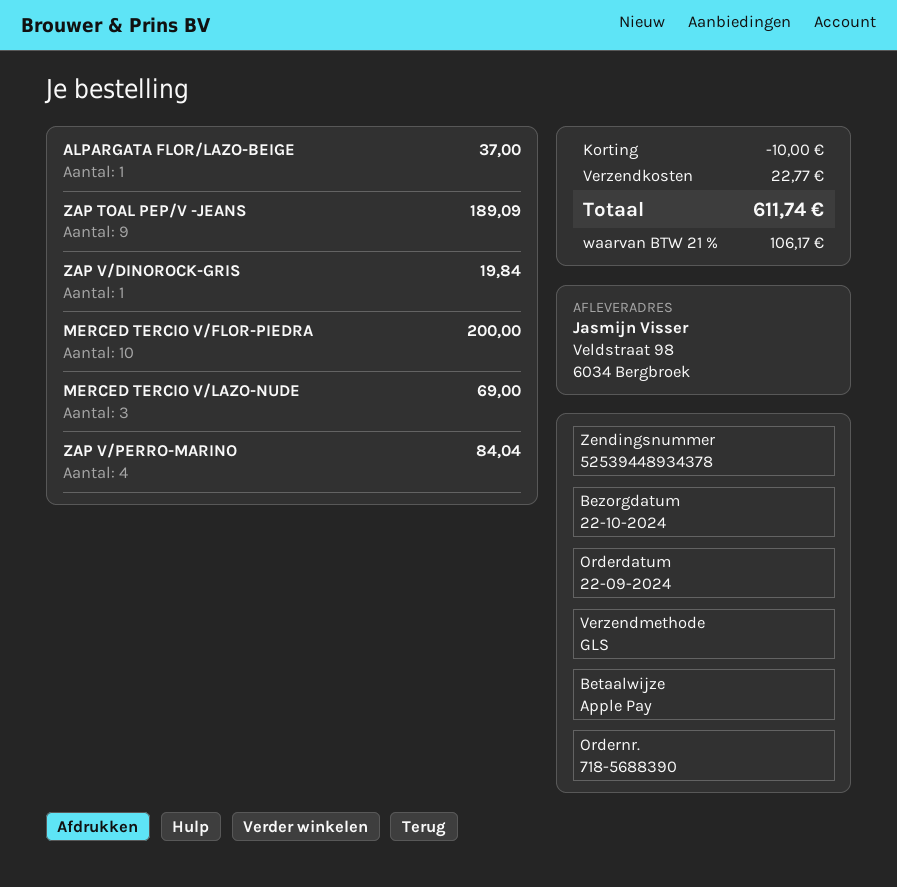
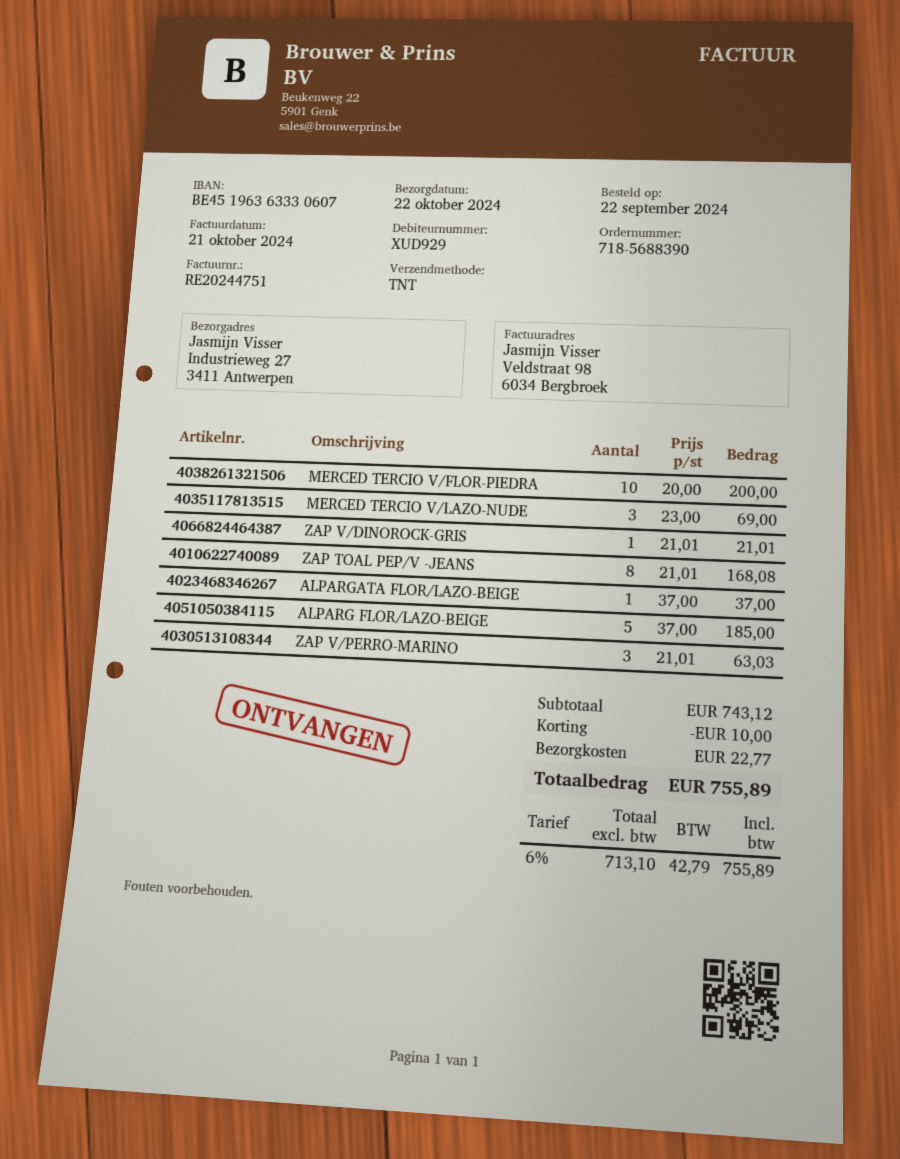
shipping method: GLS -> TNT
ship to: Veldstraat 98, 6034 Bergbroek -> Industrieweg 27, 3411 Antwerpen
ZAP TOAL PEP/V -JEANS: 9 for 189.09 -> 8 for 168.08
ZAP V/DINOROCK-GRIS: 1 for 19.84 -> 1 for 21.01
ZAP V/PERRO-MARINO: 4 for 84.04 -> 3 for 63.03
ALPARG FLOR/LAZO-BEIGE: none -> 5 for 185.00
tax: 21% = 106.17 -> 6% = 42.79
total: 611.74 -> 755.89

